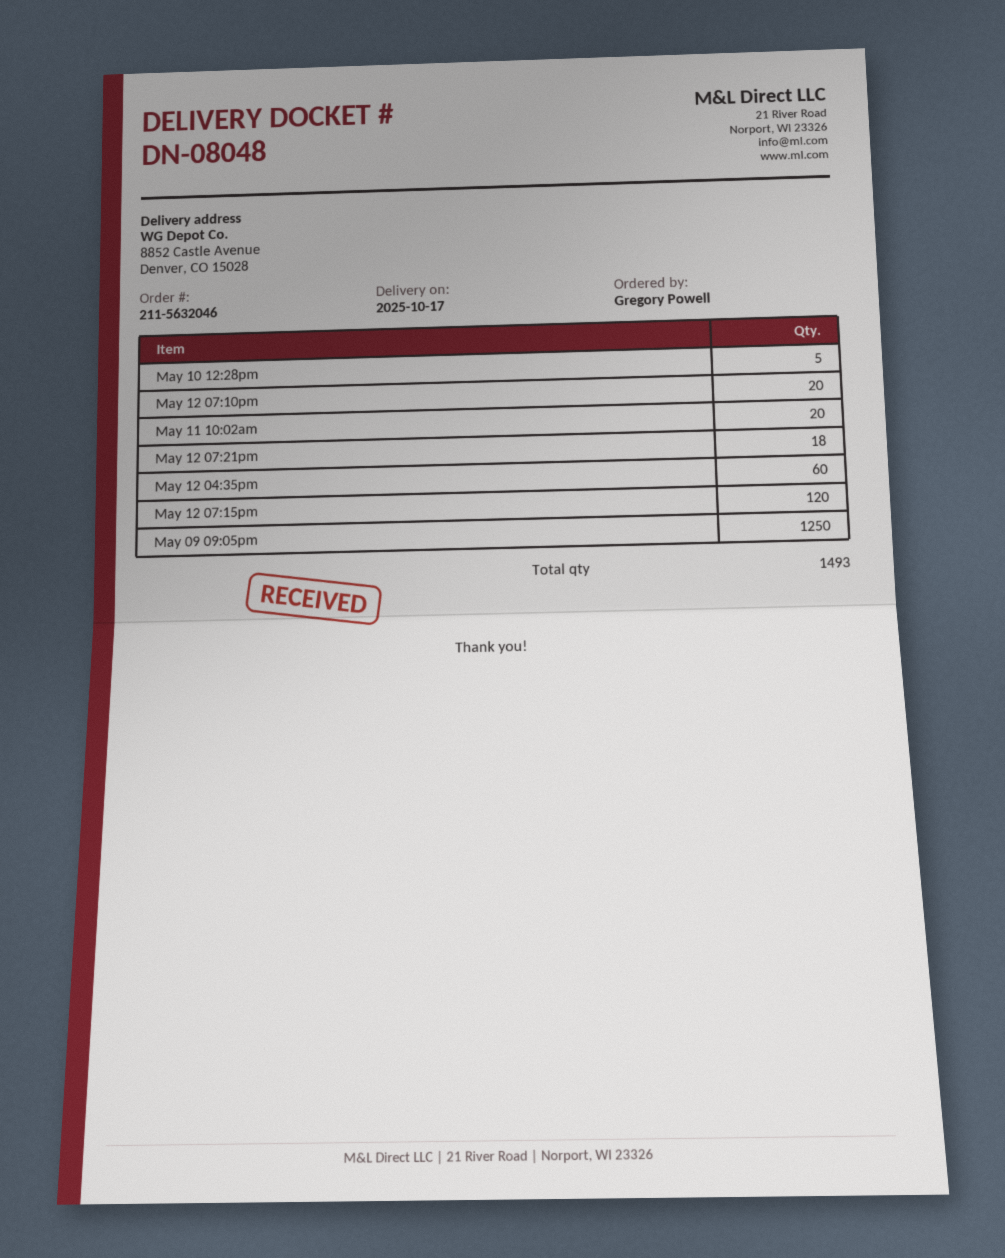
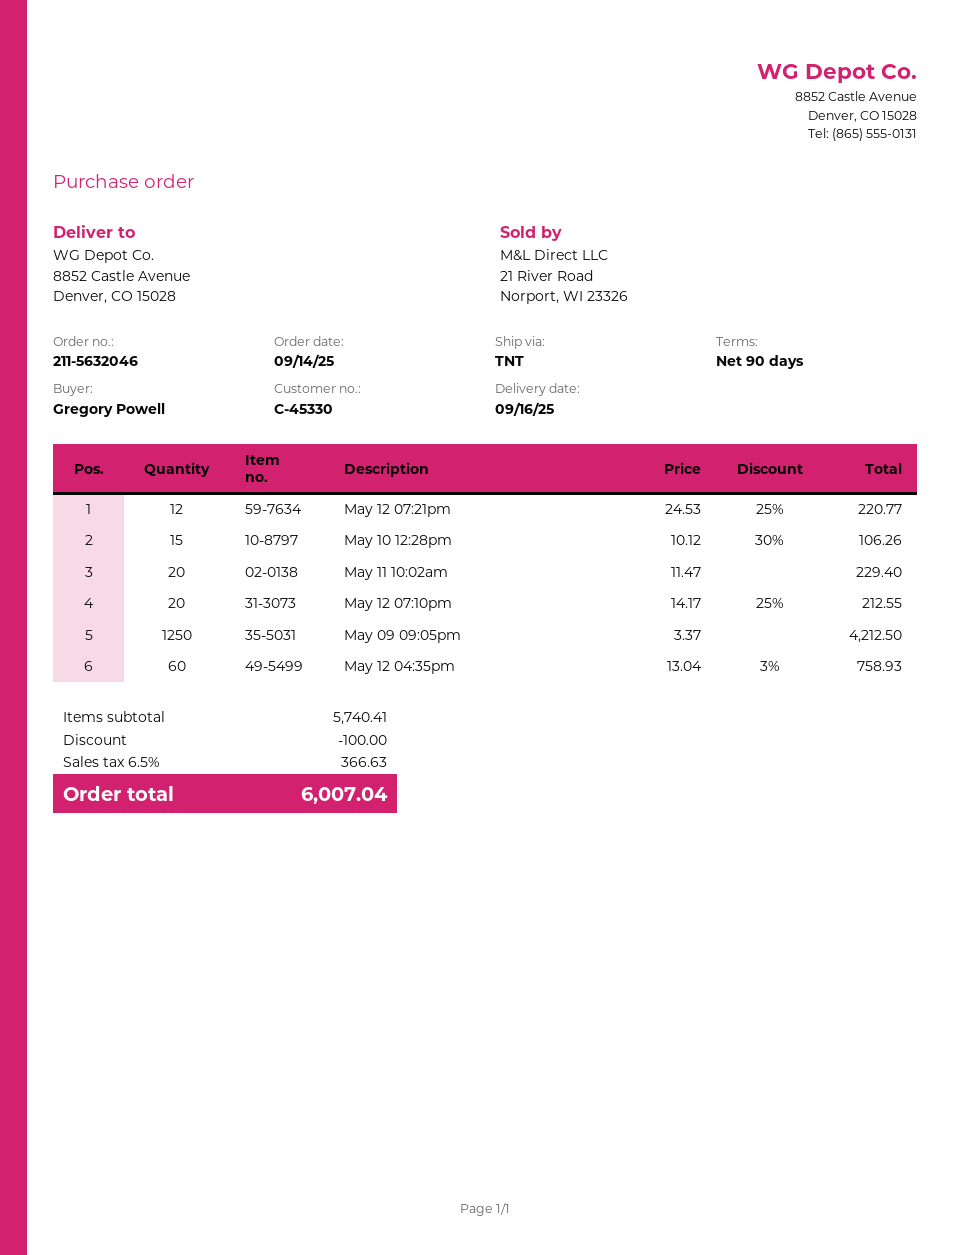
delivery date: 2025-10-17 -> 2025-09-16
May 10 12:28pm: 5 -> 15
May 12 07:21pm: 18 -> 12
May 12 07:15pm: 120 -> none

